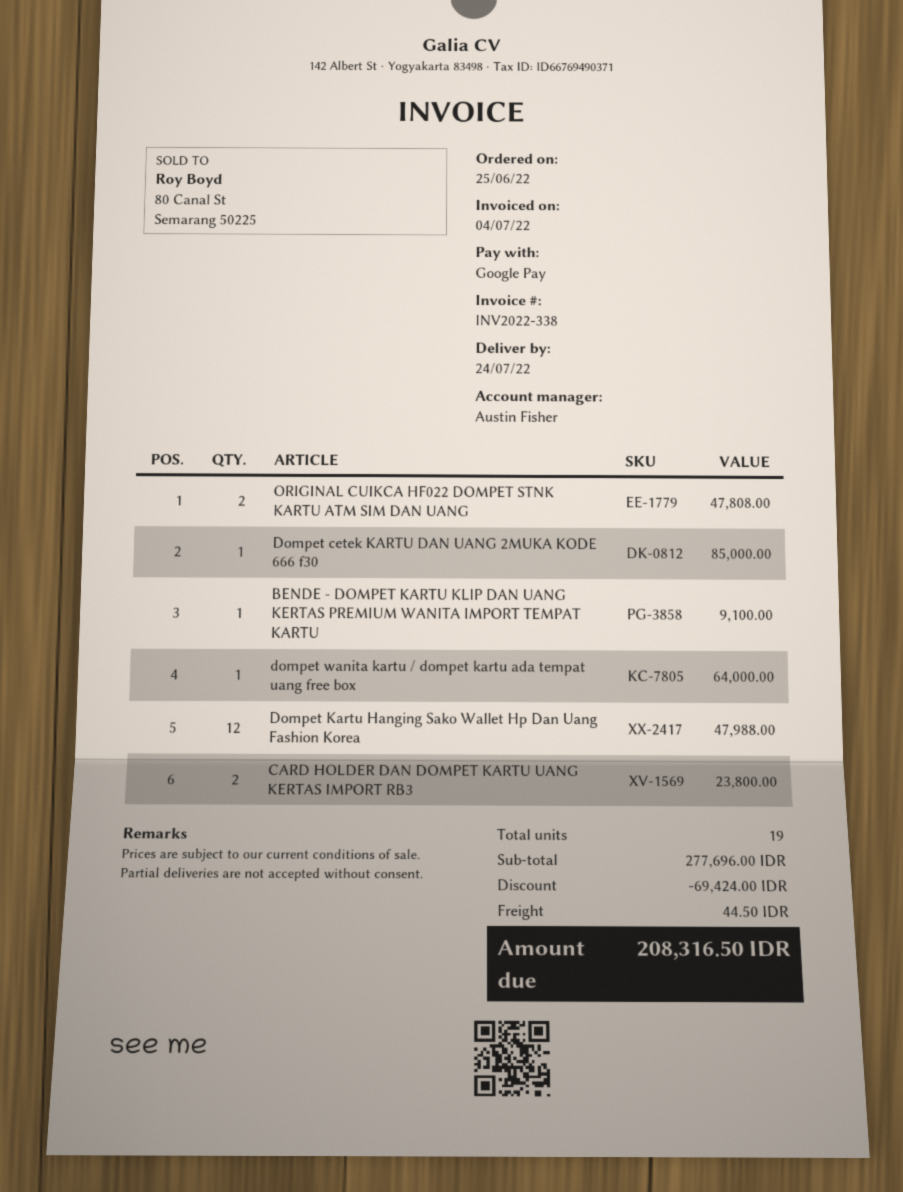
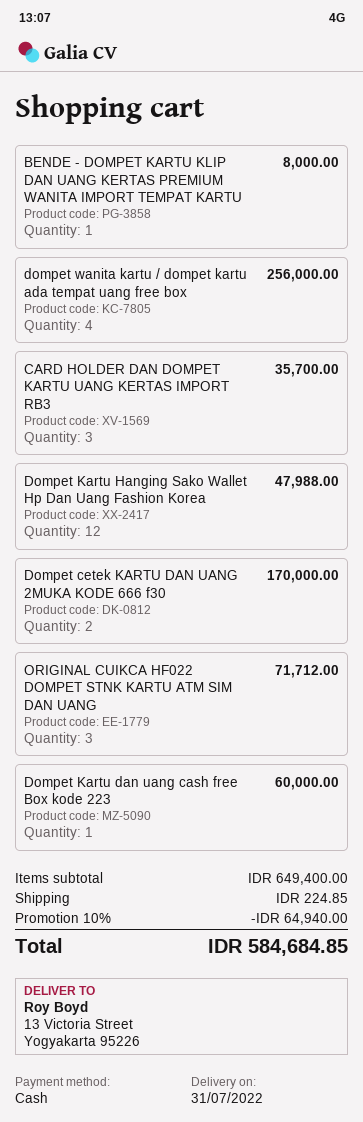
delivery date: 2022-07-24 -> 2022-07-31
payment method: Google Pay -> cash
ORIGINAL CUIKCA HF022 DOMPET STNK KARTU ATM SIM DAN UANG: 2 for 47808.00 -> 3 for 71712.00
Dompet cetek KARTU DAN UANG 2MUKA KODE 666 f30: 1 for 85000.00 -> 2 for 170000.00
BENDE - DOMPET KARTU KLIP DAN UANG KERTAS PREMIUM WANITA IMPORT TEMPAT KARTU: 1 for 9100.00 -> 1 for 8000.00
dompet wanita kartu / dompet kartu ada tempat uang free box: 1 for 64000.00 -> 4 for 256000.00
CARD HOLDER DAN DOMPET KARTU UANG KERTAS IMPORT RB3: 2 for 23800.00 -> 3 for 35700.00
Dompet Kartu dan uang cash free Box kode 223: none -> 1 for 60000.00
subtotal: 277696.00 -> 649400.00
discount: 69424.00 -> 64940.00
shipping: 44.50 -> 224.85
total: 208316.50 -> 584684.85

